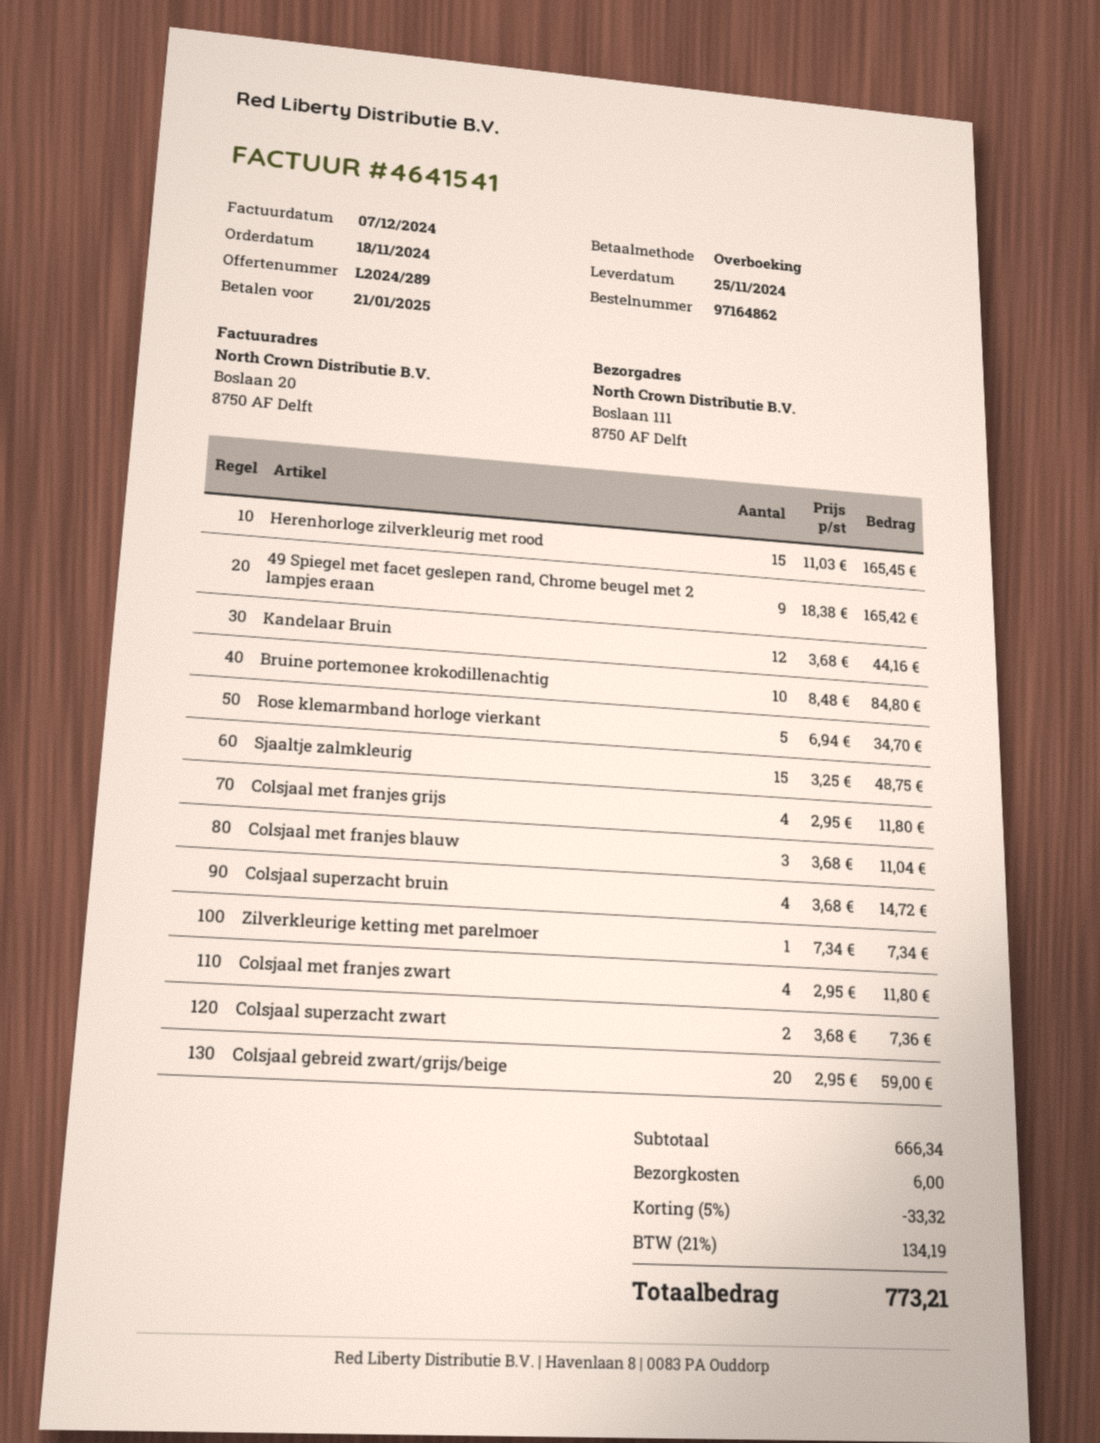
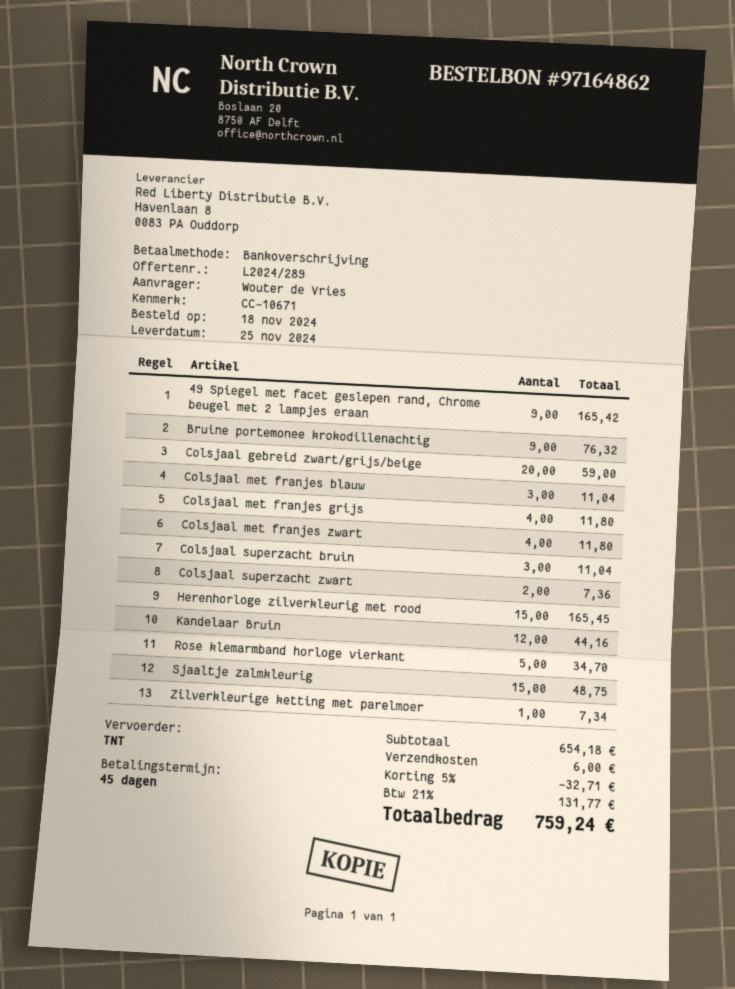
Bruine portemonee krokodillenachtig: 10 for 84.80 -> 9 for 76.32
Colsjaal superzacht bruin: 4 for 14.72 -> 3 for 11.04
subtotal: 666.34 -> 654.18
discount: 5% = 33.32 -> 5% = 32.71
tax: 21% = 134.19 -> 21% = 131.77
total: 773.21 -> 759.24

